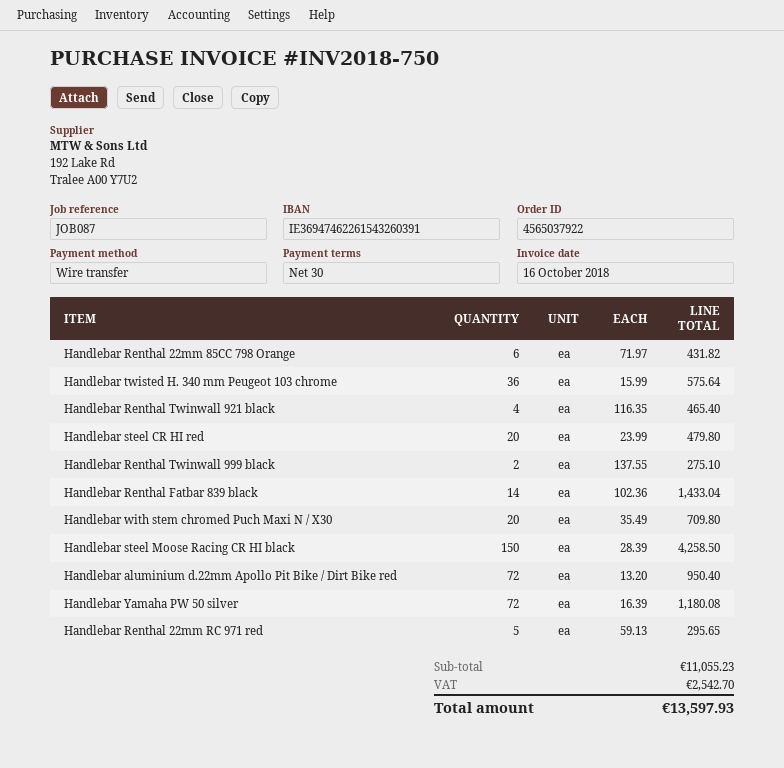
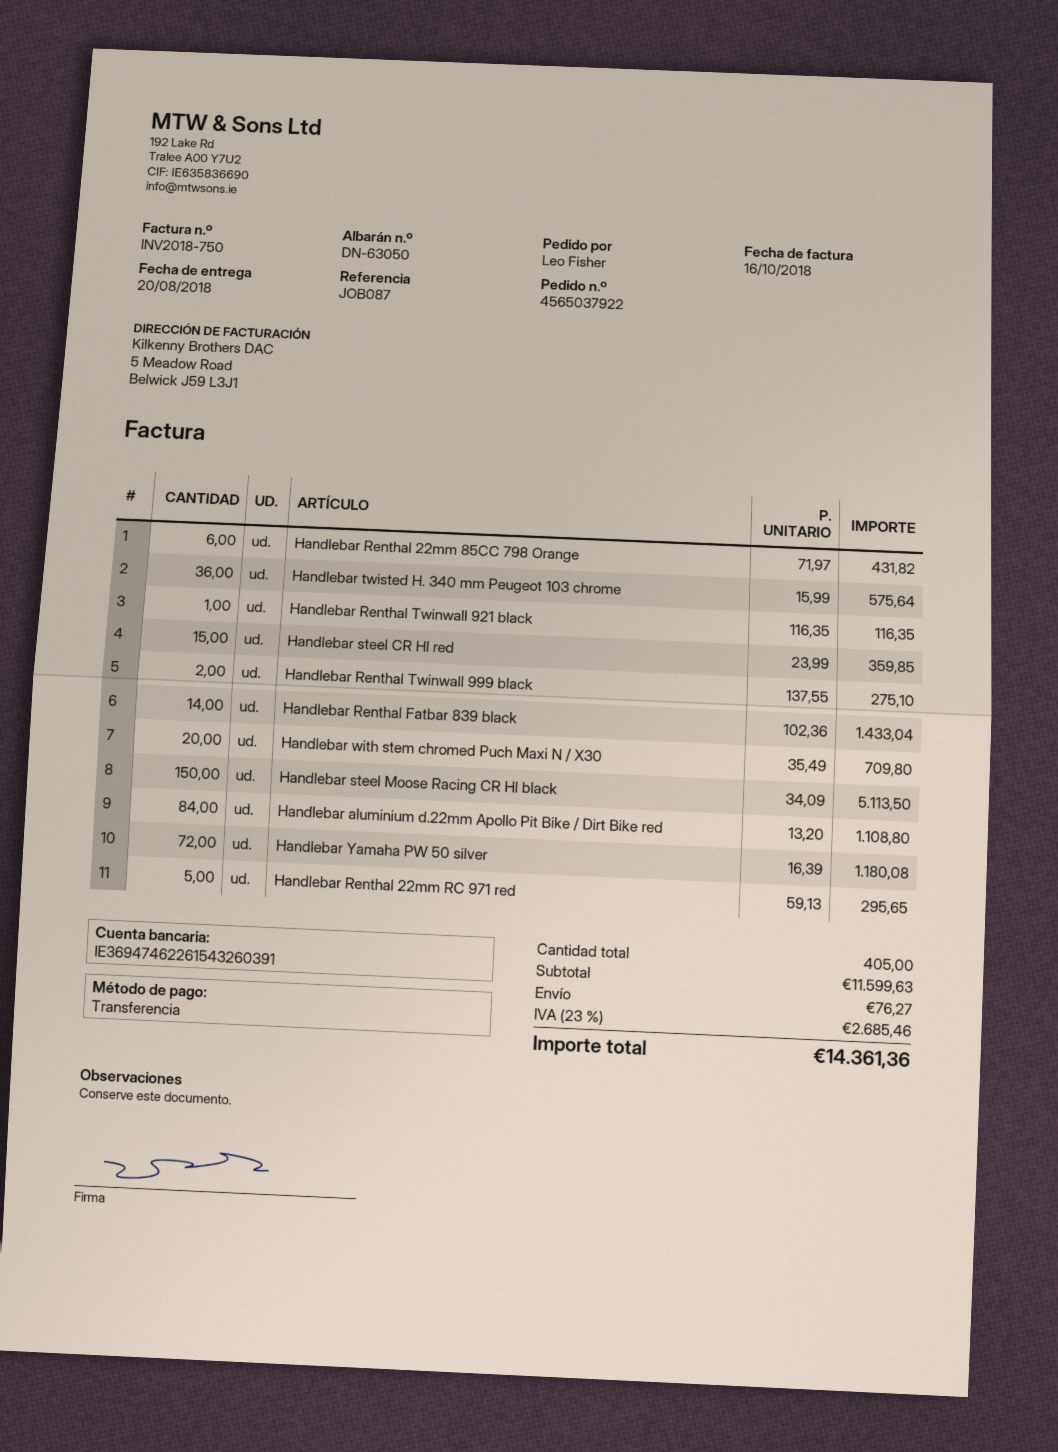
Handlebar Renthal Twinwall 921 black: 4 x 116.35 = 465.40 -> 1 x 116.35 = 116.35
Handlebar steel CR HI red: 20 x 23.99 = 479.80 -> 15 x 23.99 = 359.85
Handlebar steel Moose Racing CR HI black: 150 x 28.39 = 4258.50 -> 150 x 34.09 = 5113.50
Handlebar aluminium d.22mm Apollo Pit Bike / Dirt Bike red: 72 x 13.20 = 950.40 -> 84 x 13.20 = 1108.80
subtotal: 11055.23 -> 11599.63
shipping: none -> 76.27
tax: 2542.70 -> 2685.46
total: 13597.93 -> 14361.36

